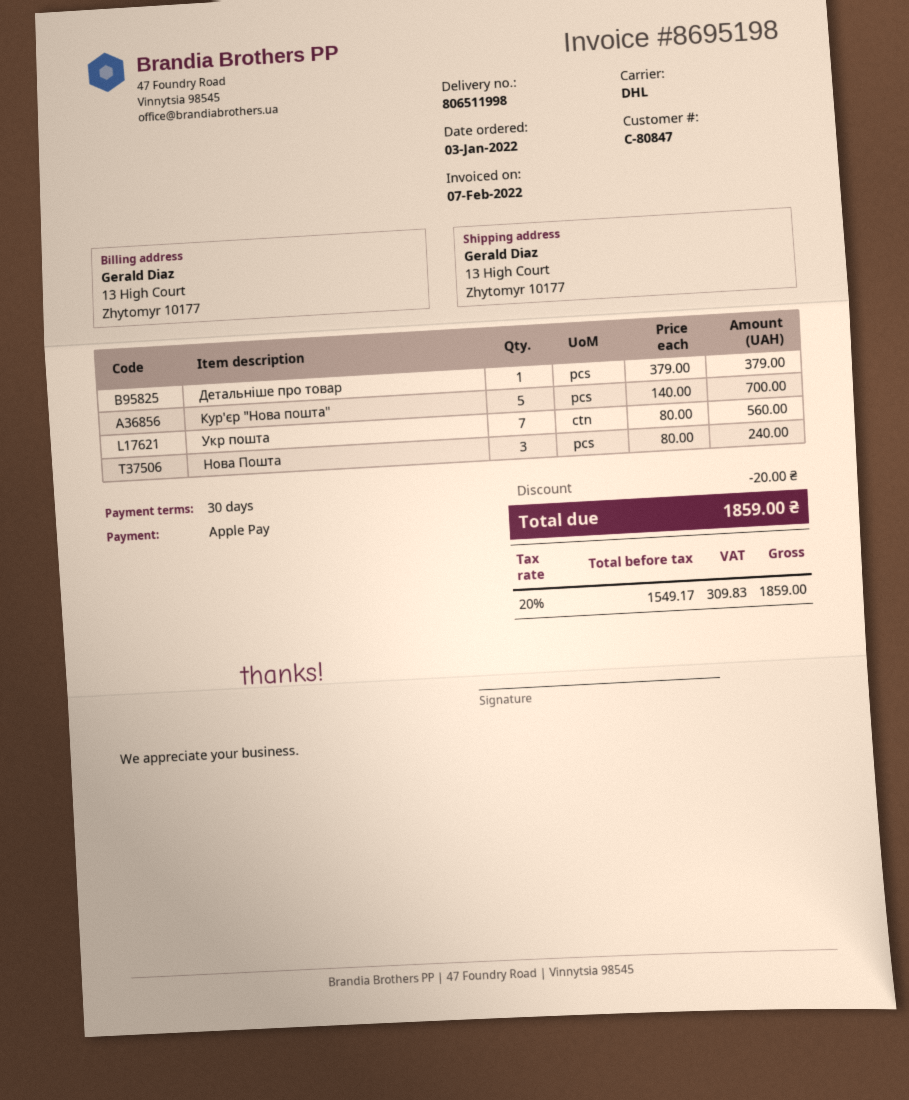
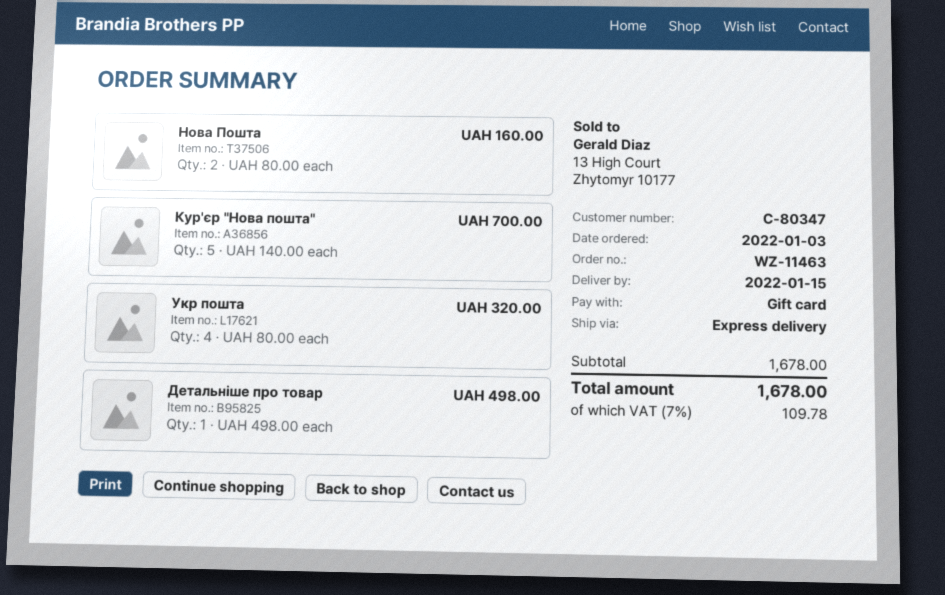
customer number: C-80847 -> C-80347
payment method: Apple Pay -> gift card
shipping method: DHL -> express
Детальніше про товар: 1 x 379.00 = 379.00 -> 1 x 498.00 = 498.00
Укр пошта: 7 x 80.00 = 560.00 -> 4 x 80.00 = 320.00
Нова Пошта: 3 x 80.00 = 240.00 -> 2 x 80.00 = 160.00
discount: 20.00 -> none
tax: 20% = 309.83 -> 7% = 109.78
total: 1859.00 -> 1678.00

